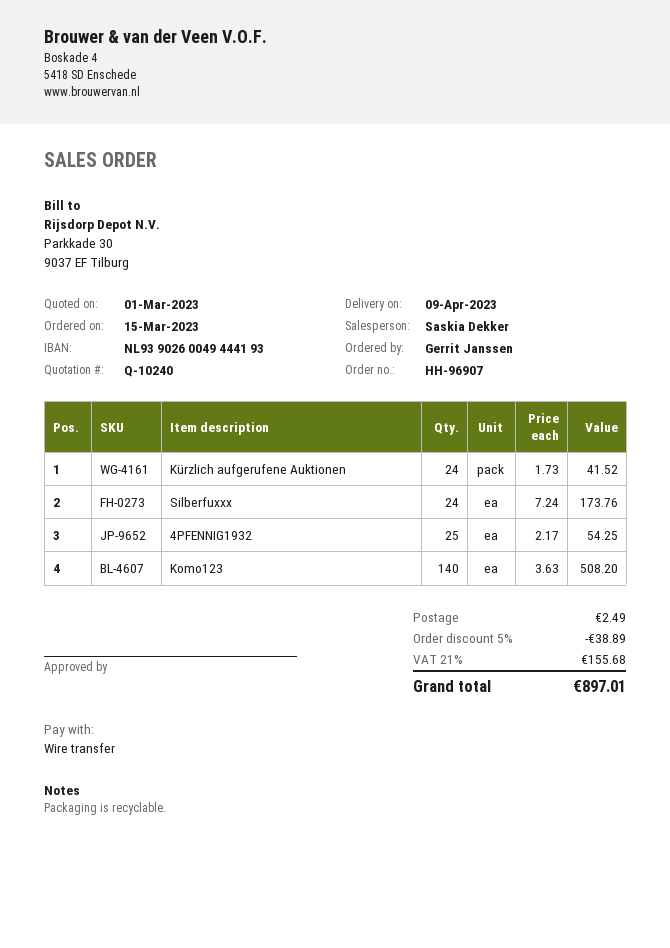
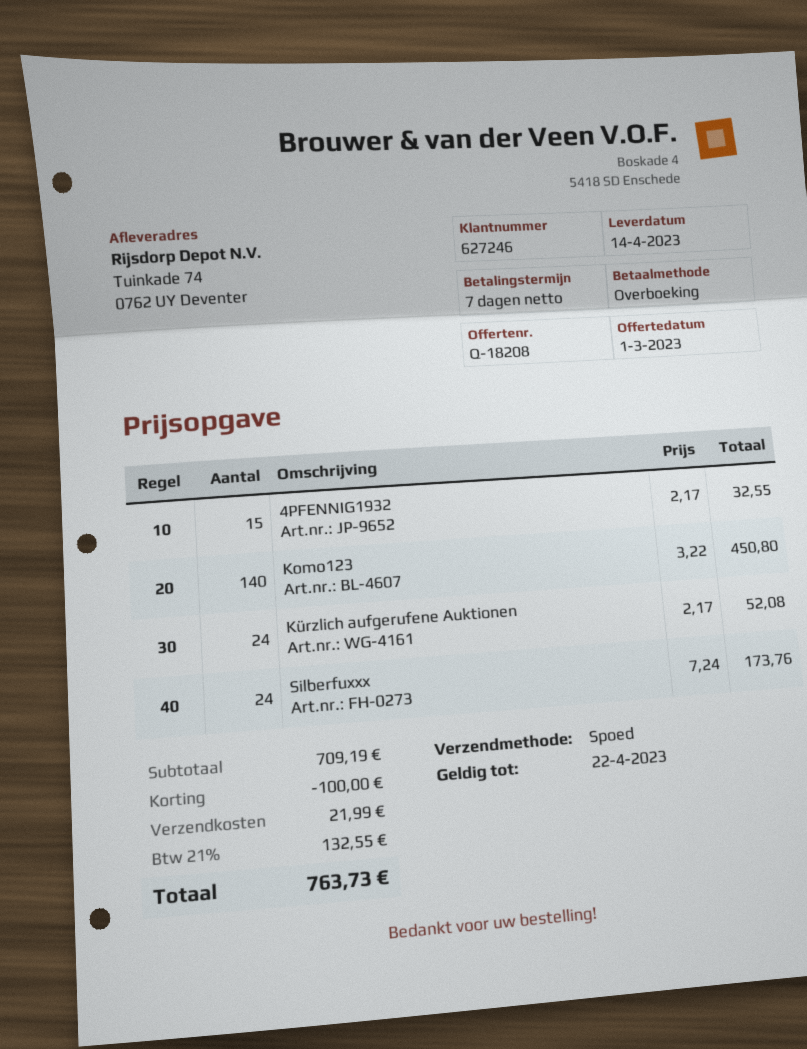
quote number: Q-10240 -> Q-18208
delivery date: 2023-04-09 -> 2023-04-14
Kürzlich aufgerufene Auktionen: 24 x 1.73 = 41.52 -> 24 x 2.17 = 52.08
4PFENNIG1932: 25 x 2.17 = 54.25 -> 15 x 2.17 = 32.55
Komo123: 140 x 3.63 = 508.20 -> 140 x 3.22 = 450.80
discount: 38.89 -> 100.00
shipping: 2.49 -> 21.99
tax: 21% = 155.68 -> 21% = 132.55
total: 897.01 -> 763.73

